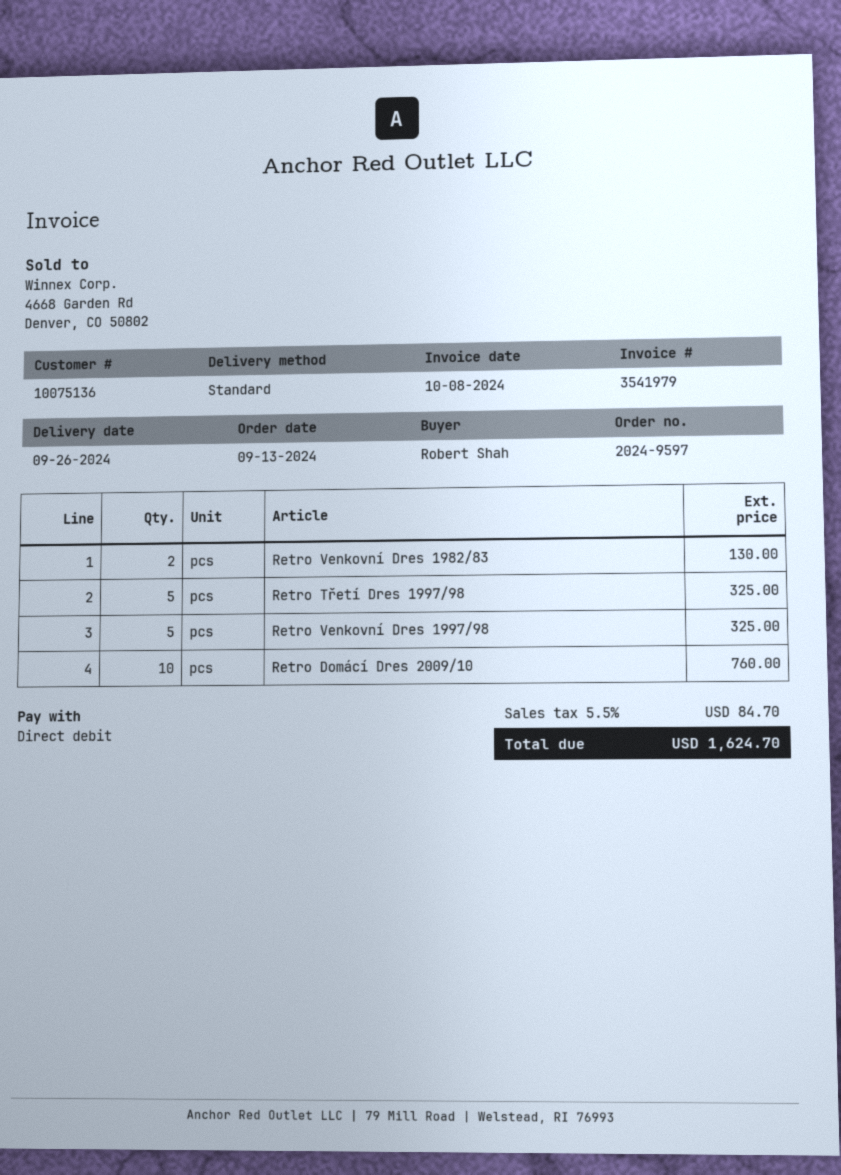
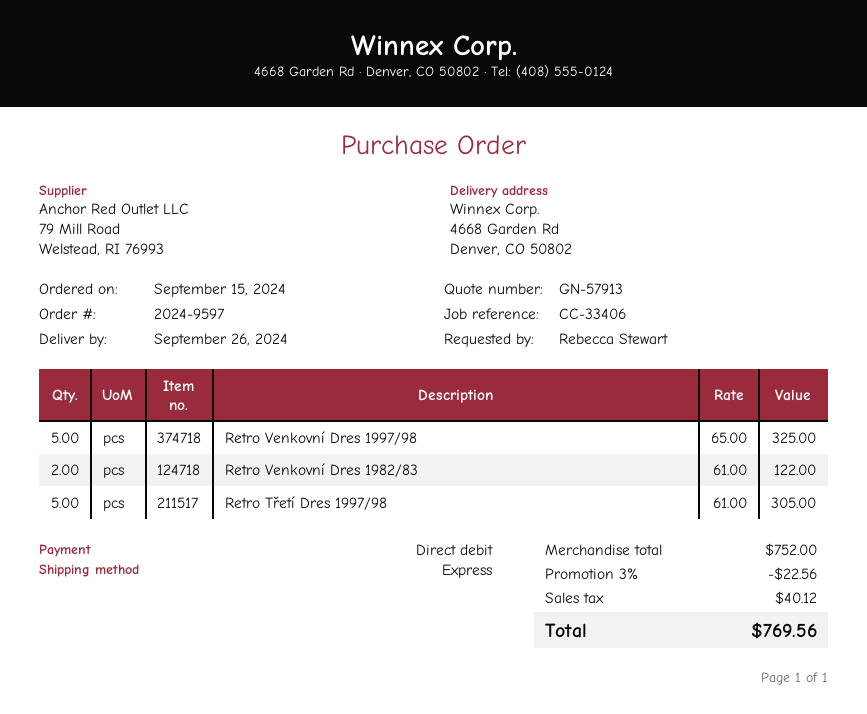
order date: 2024-09-13 -> 2024-09-15
ordered by: Robert Shah -> Rebecca Stewart
shipping method: standard -> express
Retro Venkovní Dres 1982/83: 2 for 130.00 -> 2 for 122.00
Retro Třetí Dres 1997/98: 5 for 325.00 -> 5 for 305.00
Retro Domácí Dres 2009/10: 10 for 760.00 -> none
discount: none -> 3% = 22.56
tax: 84.70 -> 40.12
total: 1624.70 -> 769.56

